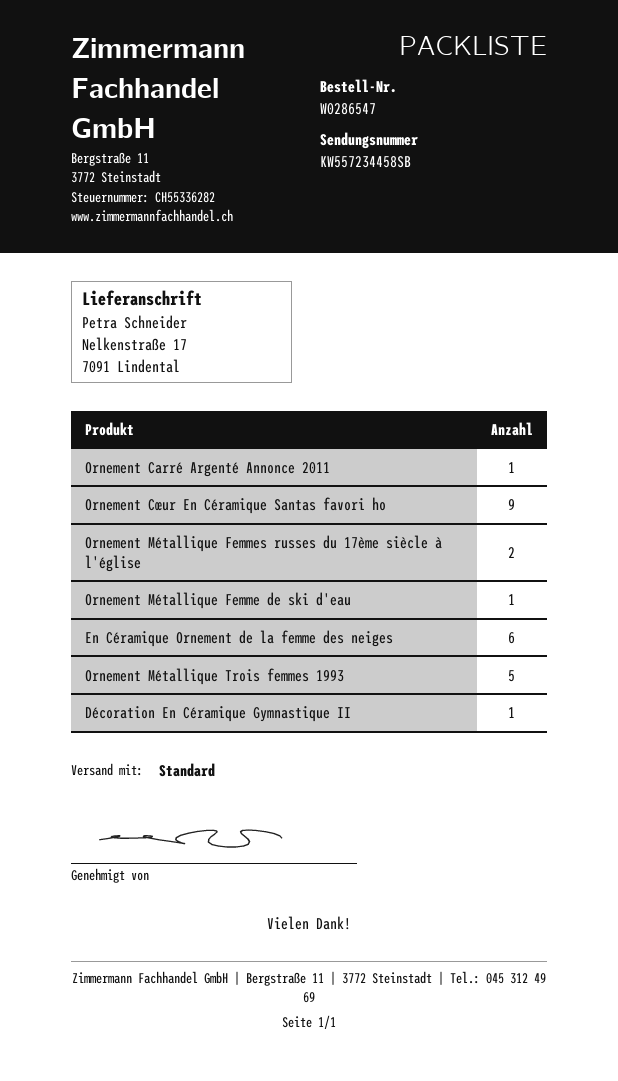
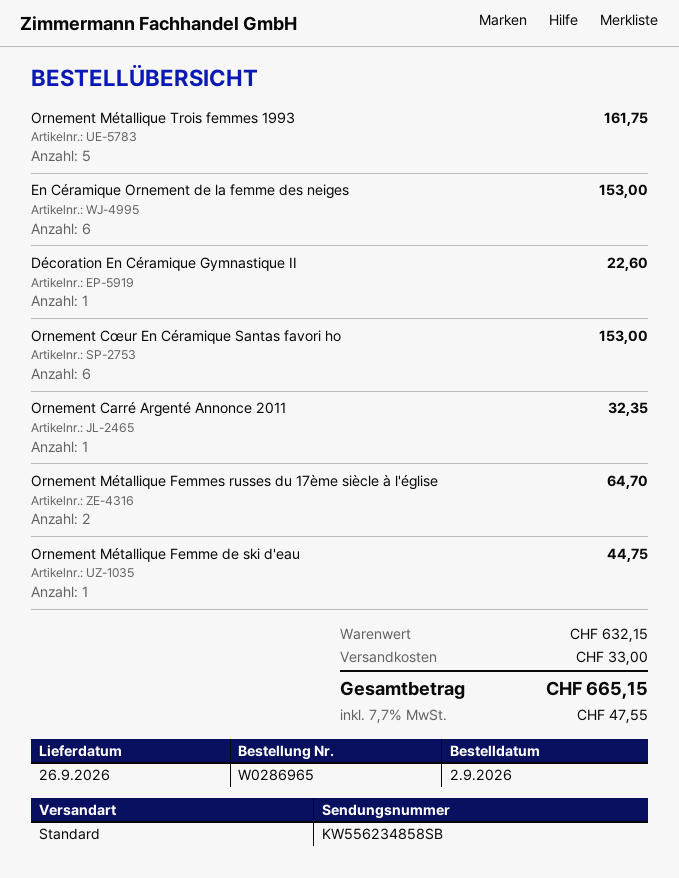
order number: W0286547 -> W0286965
tracking number: KW557234458SB -> KW556234858SB
Ornement Cœur En Céramique Santas favori ho: 9 -> 6

